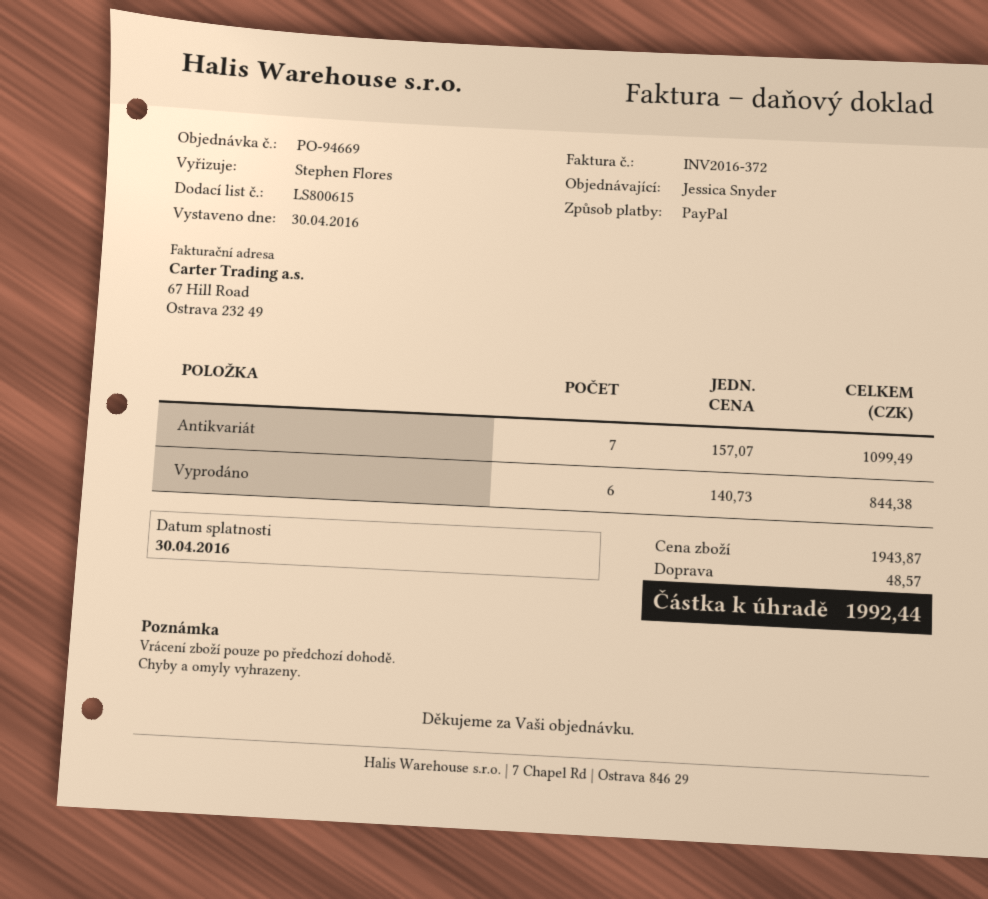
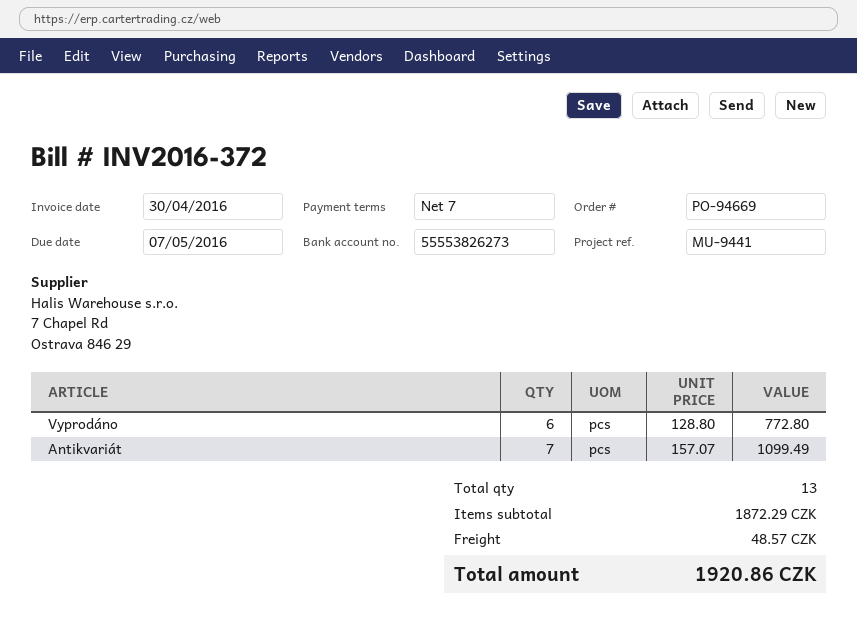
due date: 2016-04-30 -> 2016-05-07
Vyprodáno: 6 x 140.73 = 844.38 -> 6 x 128.80 = 772.80
subtotal: 1943.87 -> 1872.29
total: 1992.44 -> 1920.86

